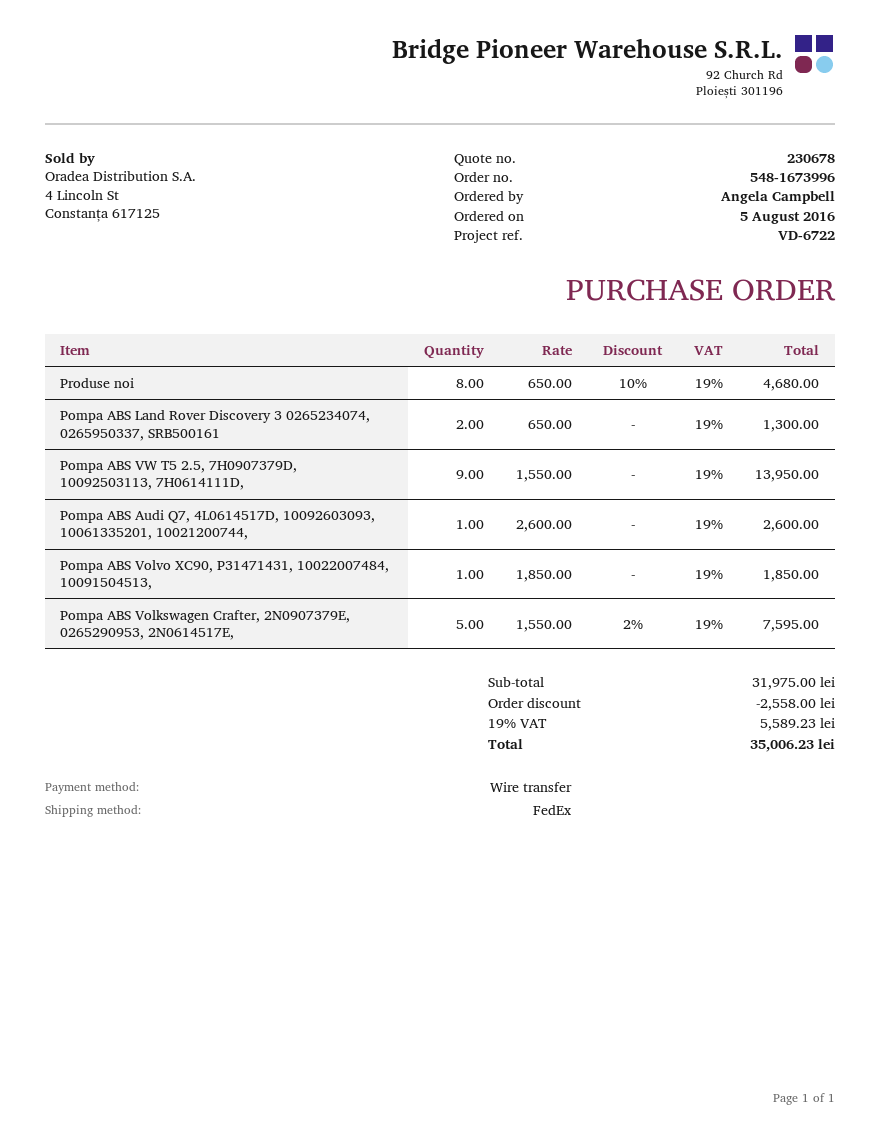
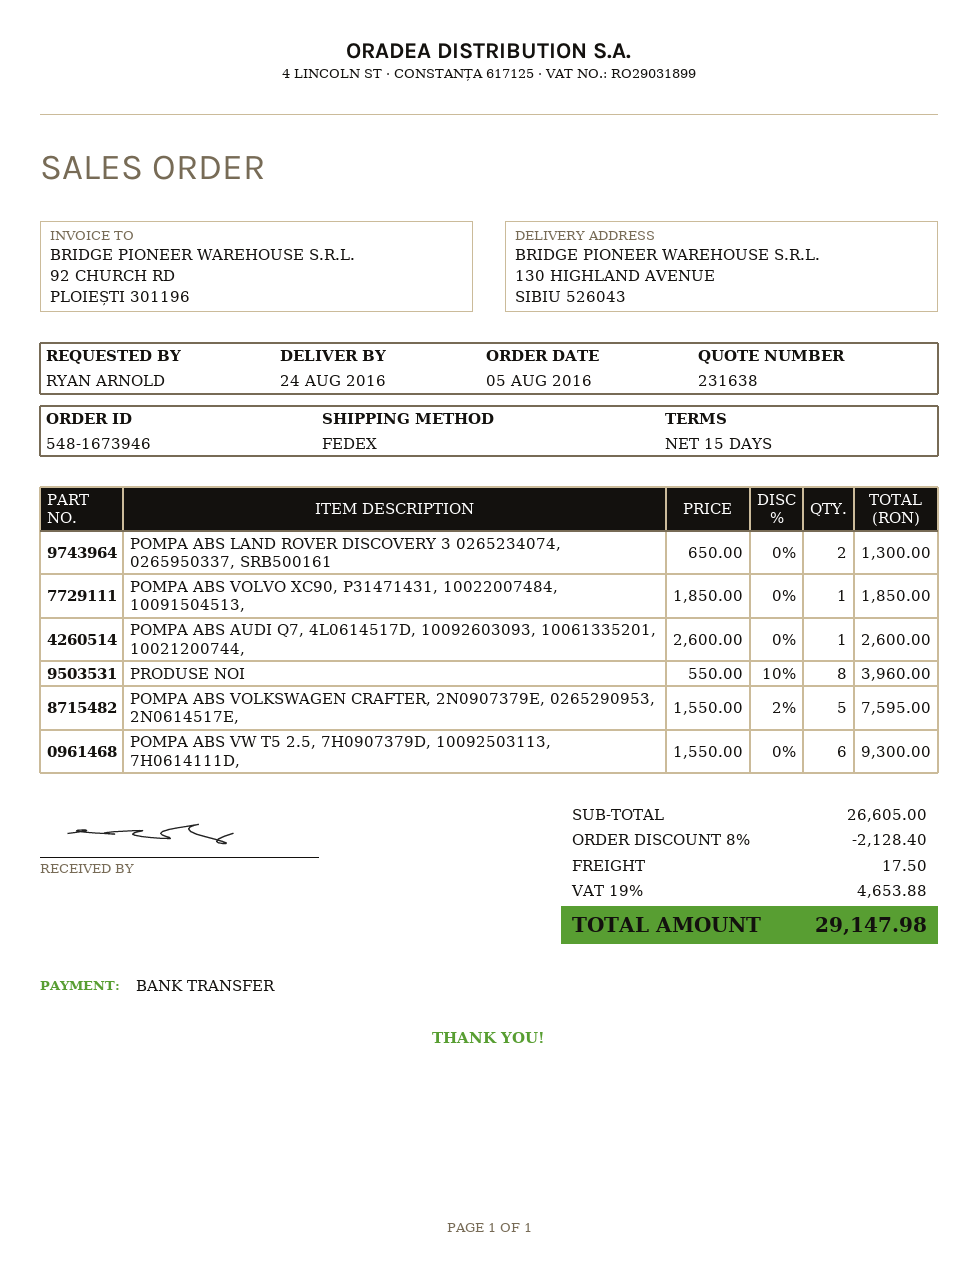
quote number: 230678 -> 231638
order number: 548-1673996 -> 548-1673946
ordered by: Angela Campbell -> RYAN ARNOLD
Produse noi: 8 x 650.00 - 10% = 4680.00 -> 8 x 550.00 - 10% = 3960.00
Pompa ABS VW T5 2.5, 7H0907379D, 10092503113, 7H0614111D,: 9 x 1550.00 = 13950.00 -> 6 x 1550.00 = 9300.00
subtotal: 31975.00 -> 26605.00
discount: 2558.00 -> 2128.40
shipping: none -> 17.50
tax: 19% = 5589.23 -> 19% = 4653.88
total: 35006.23 -> 29147.98

